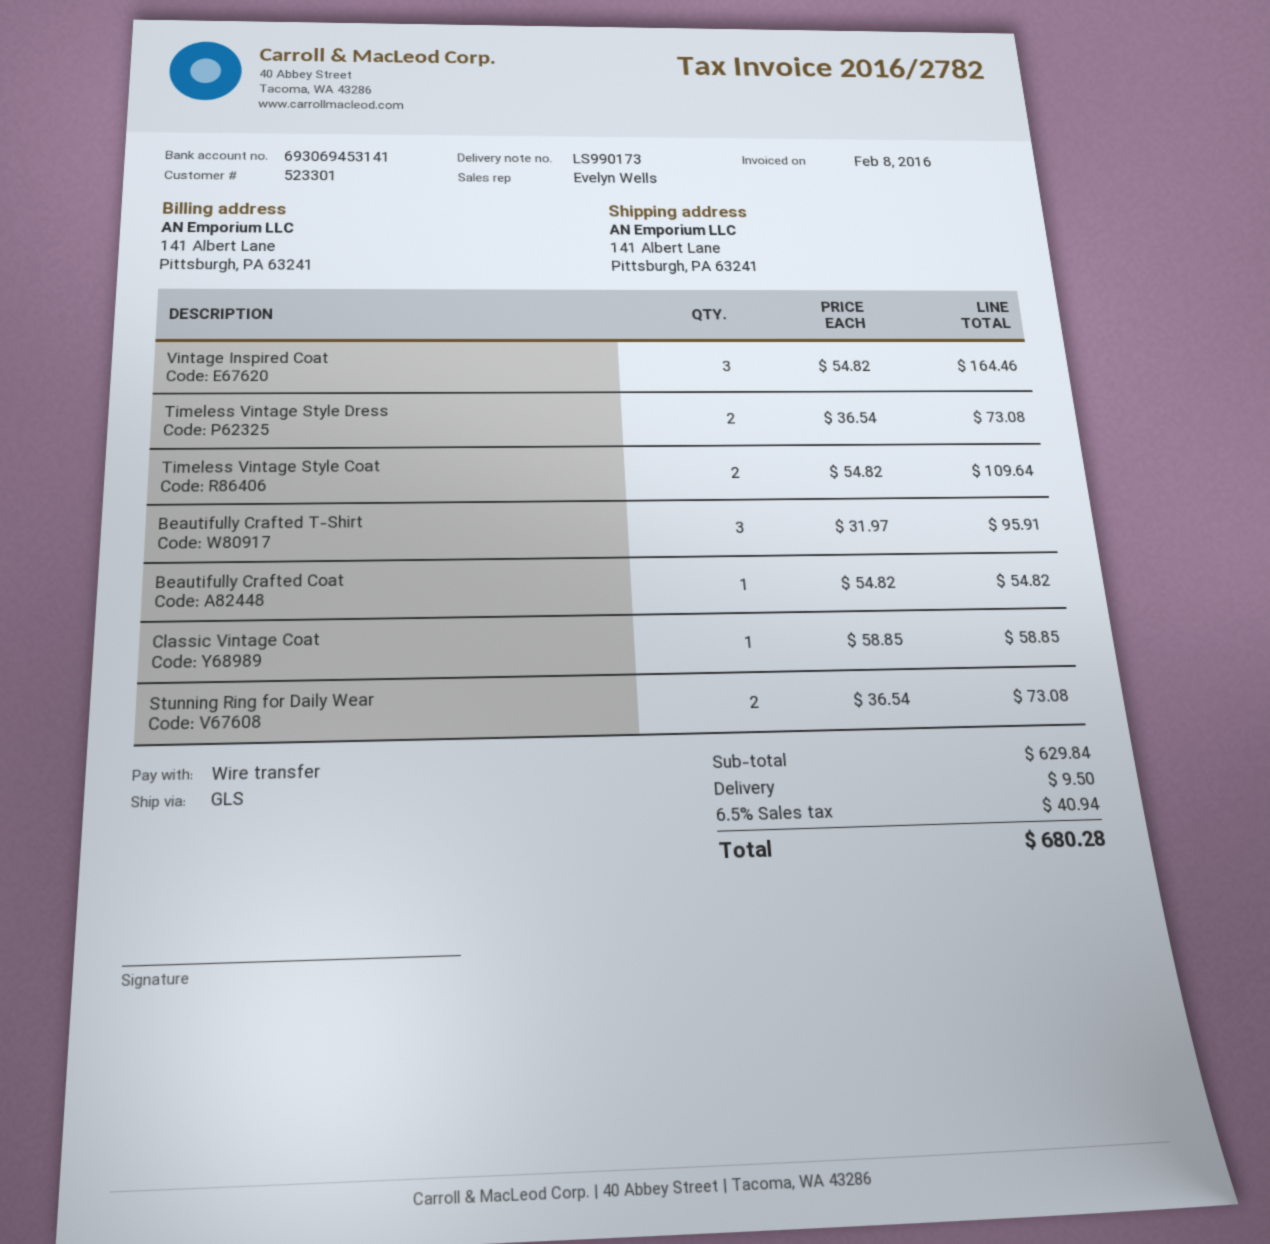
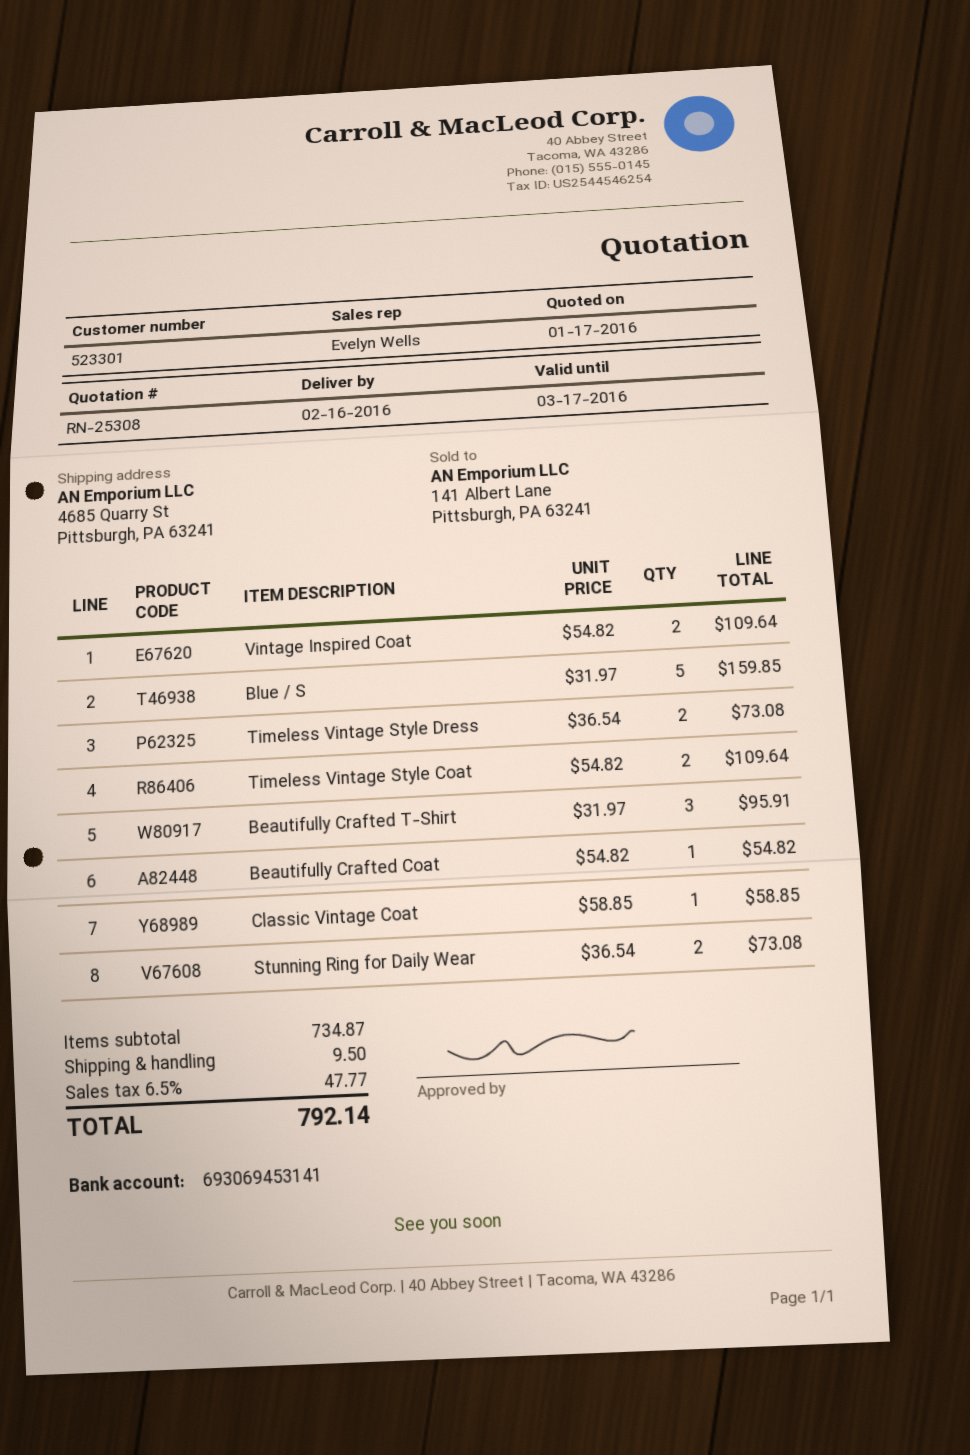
ship to: 141 Albert Lane, Pittsburgh, PA 63241 -> 4685 Quarry St, Pittsburgh, PA 63241
Vintage Inspired Coat: 3 x 54.82 = 164.46 -> 2 x 54.82 = 109.64
Blue / S: none -> 5 x 31.97 = 159.85
subtotal: 629.84 -> 734.87
tax: 6.5% = 40.94 -> 6.5% = 47.77
total: 680.28 -> 792.14

